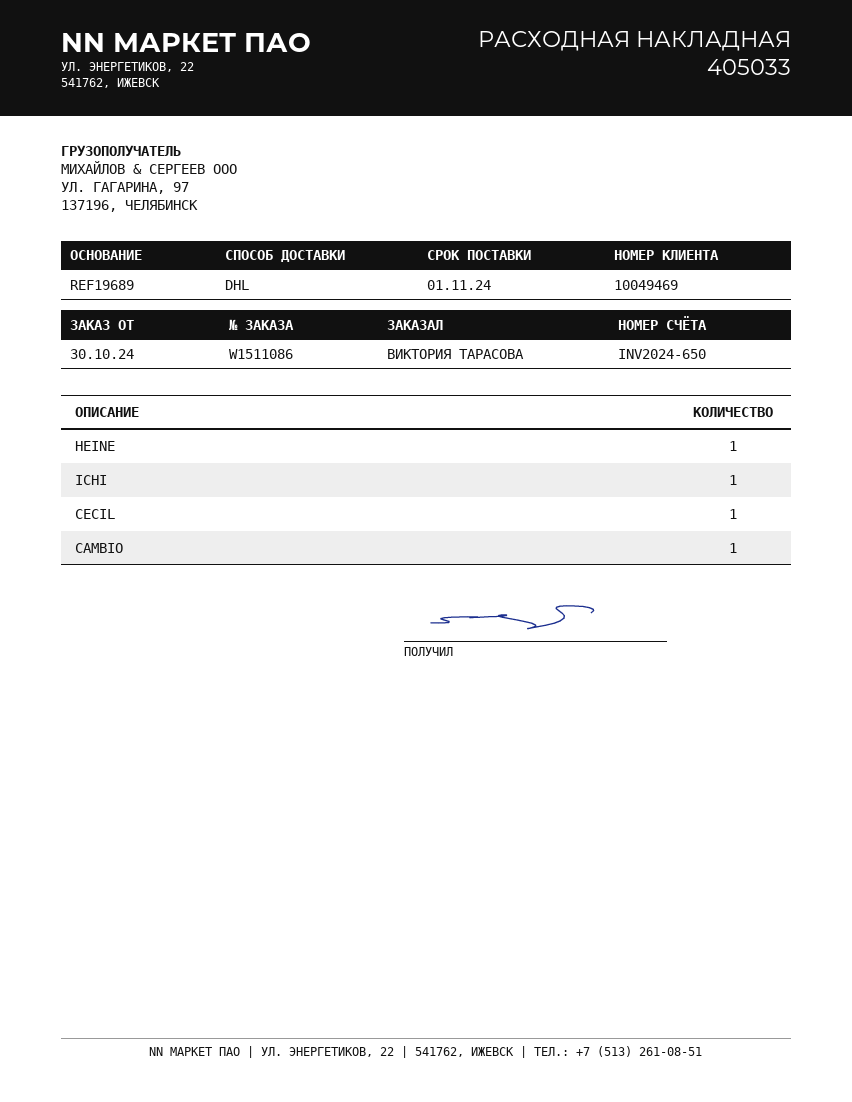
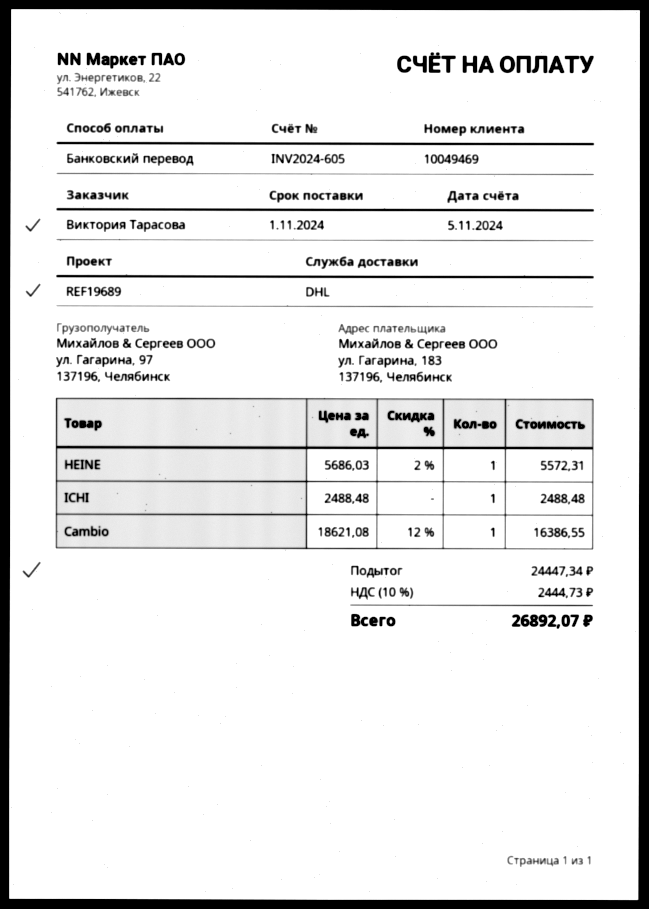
invoice number: INV2024-650 -> INV2024-605
CECIL: 1 -> none

